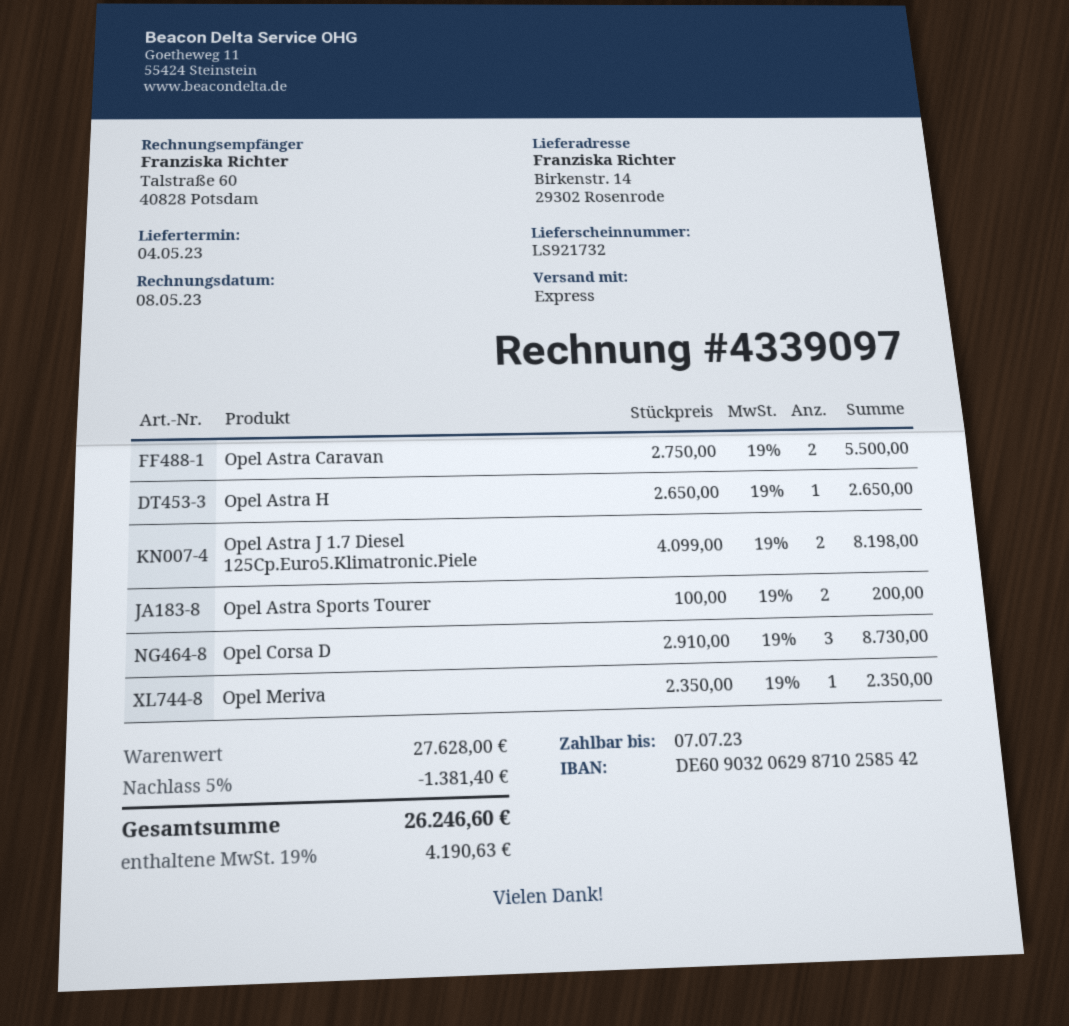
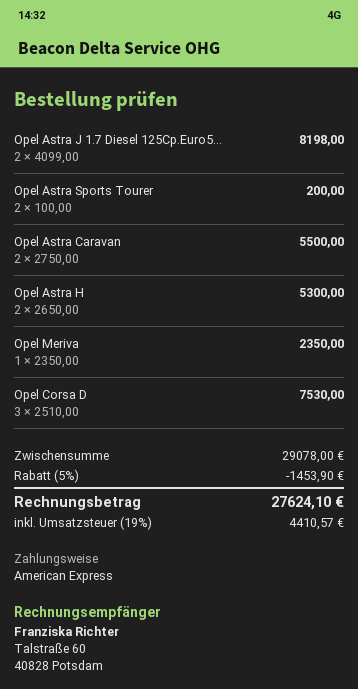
Opel Astra H: 1 x 2650.00 = 2650.00 -> 2 x 2650.00 = 5300.00
Opel Corsa D: 3 x 2910.00 = 8730.00 -> 3 x 2510.00 = 7530.00
subtotal: 27628.00 -> 29078.00
discount: 5% = 1381.40 -> 5% = 1453.90
tax: 19% = 4190.63 -> 19% = 4410.57
total: 26246.60 -> 27624.10

